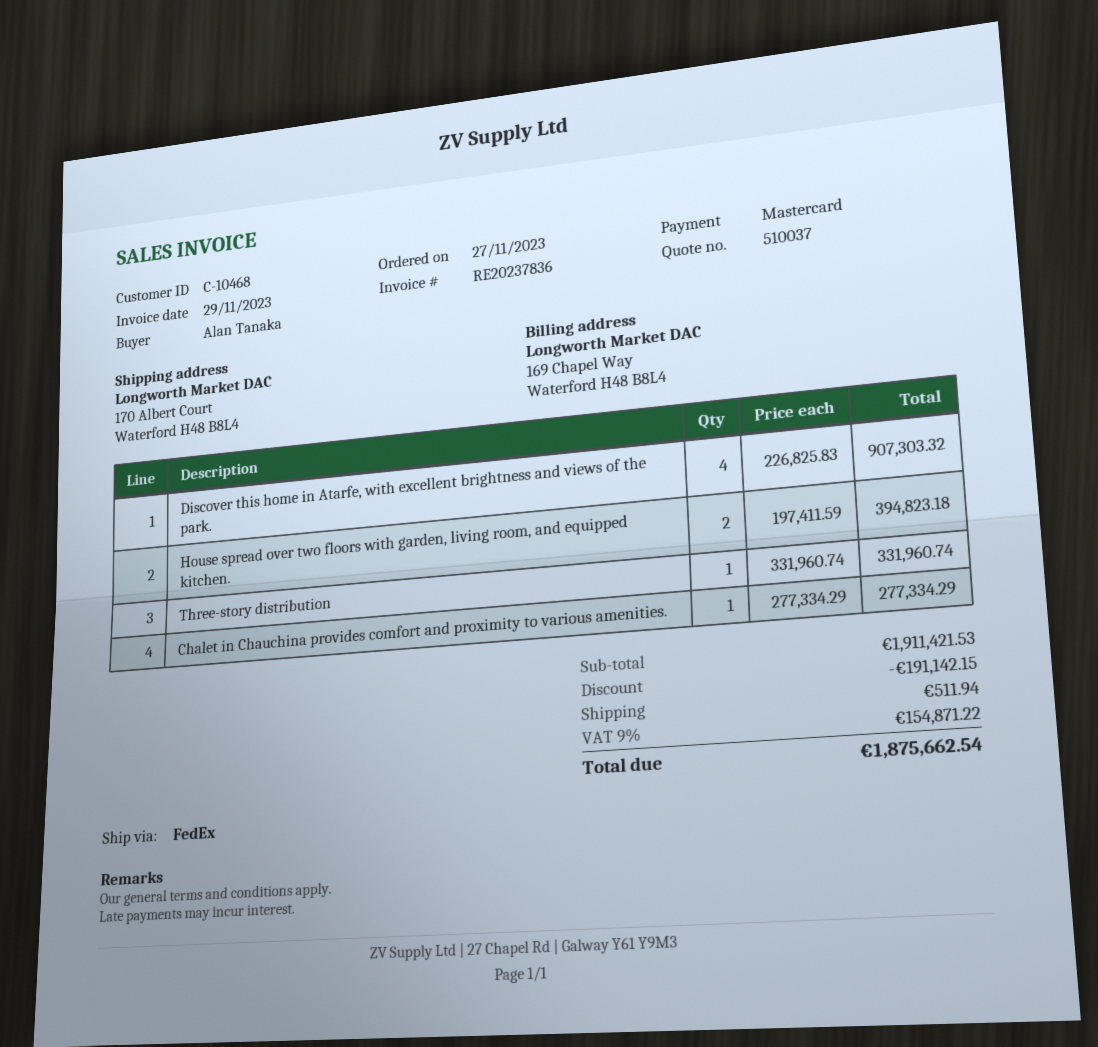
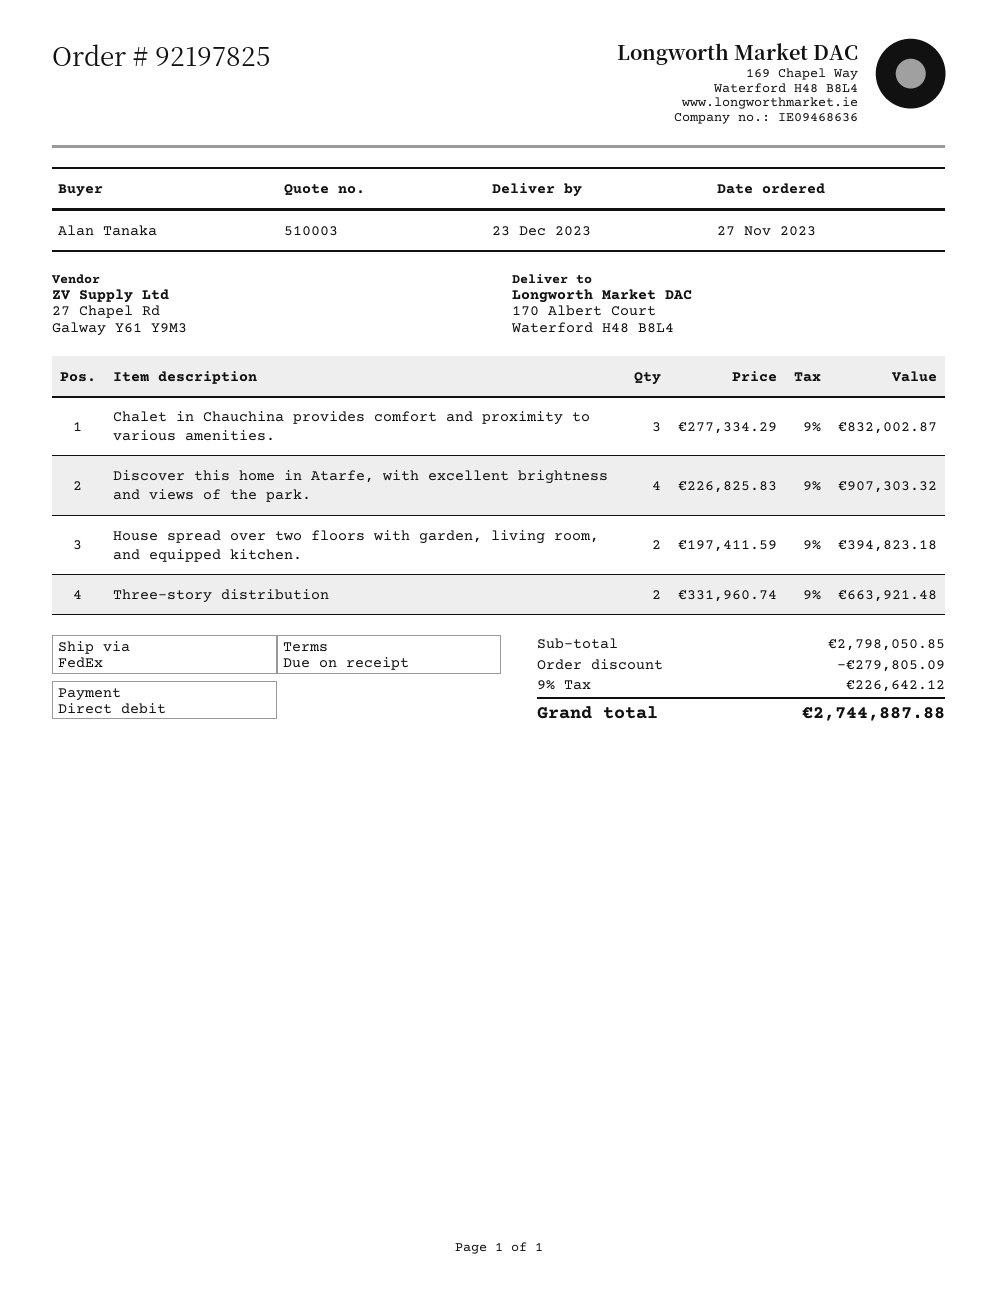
quote number: 510037 -> 510003
payment method: Mastercard -> direct debit
Three-story distribution: 1 x 331960.74 = 331960.74 -> 2 x 331960.74 = 663921.48
Chalet in Chauchina provides comfort and proximity to various amenities.: 1 x 277334.29 = 277334.29 -> 3 x 277334.29 = 832002.87
subtotal: 1911421.53 -> 2798050.85
discount: 191142.15 -> 279805.09
shipping: 511.94 -> none
tax: 9% = 154871.22 -> 9% = 226642.12
total: 1875662.54 -> 2744887.88

